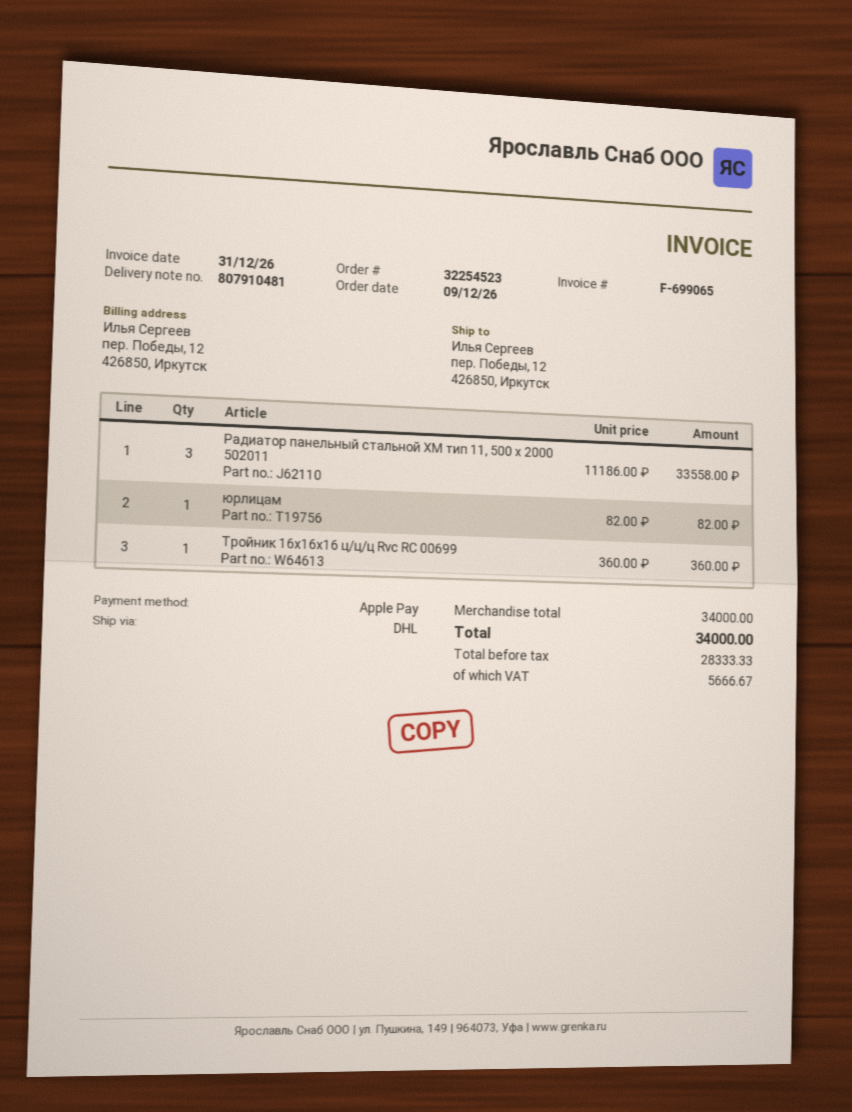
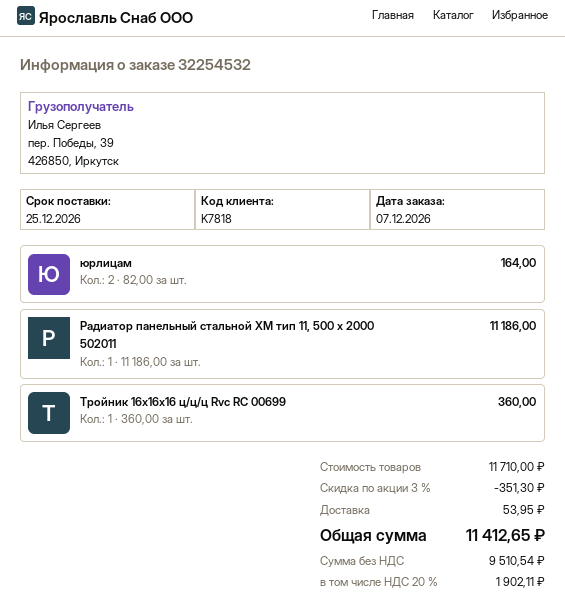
order number: 32254523 -> 32254532
order date: 2026-12-09 -> 2026-12-07
ship to: пер. Победы, 12, 426850, Иркутск -> пер. Победы, 39, 426850, Иркутск
Радиатор панельный стальной ХМ тип 11, 500 x 2000 502011: 3 x 11186.00 = 33558.00 -> 1 x 11186.00 = 11186.00
юрлицам: 1 x 82.00 = 82.00 -> 2 x 82.00 = 164.00
subtotal: 34000.00 -> 11710.00
discount: none -> 3% = 351.30
shipping: none -> 53.95
net: 28333.33 -> 9510.54
tax: 5666.67 -> 1902.11
total: 34000.00 -> 11412.65

